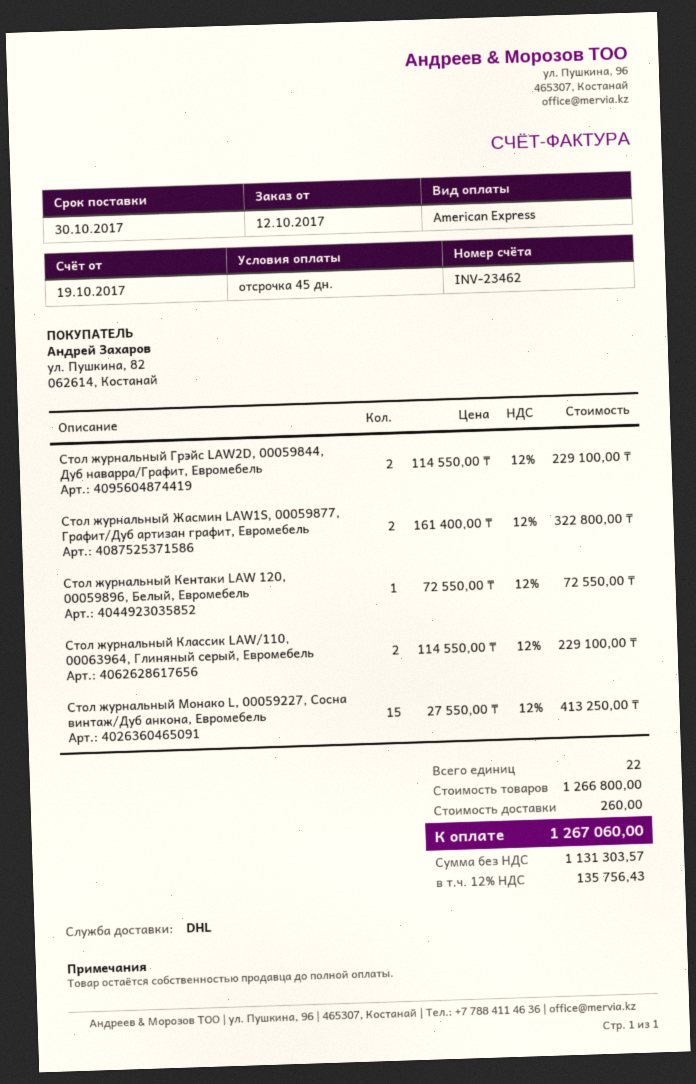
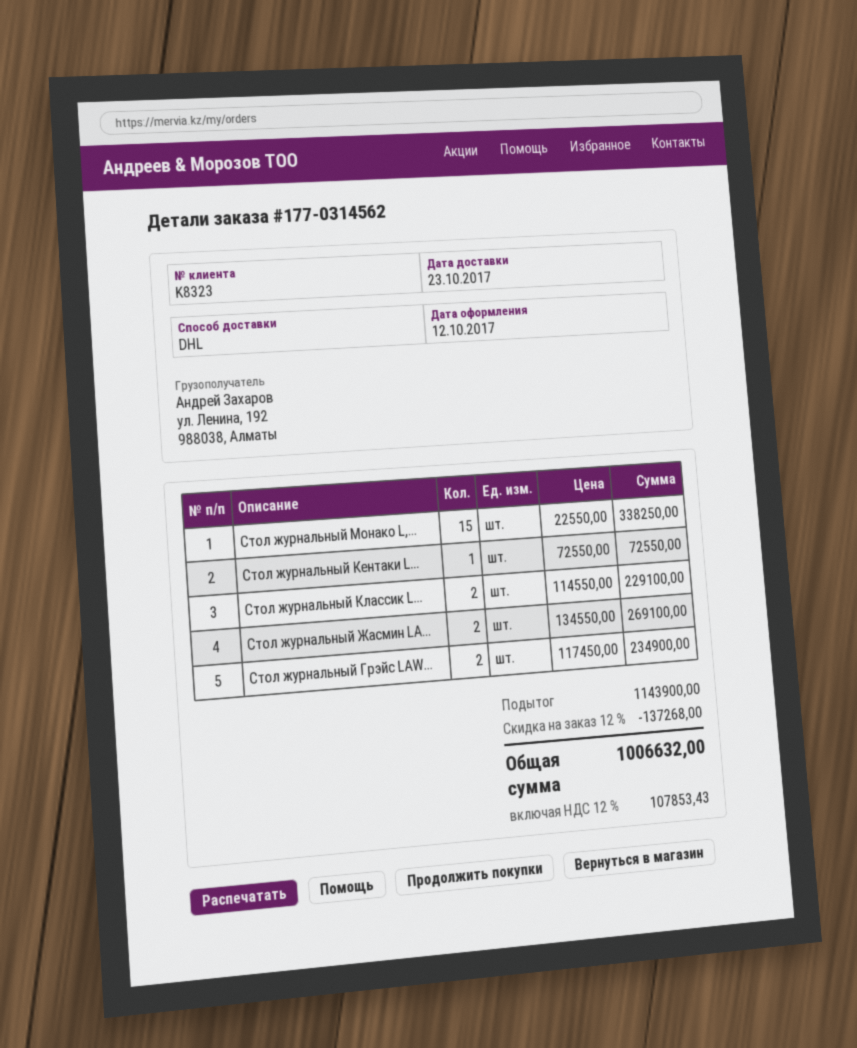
delivery date: 2017-10-30 -> 2017-10-23
Стол журнальный Грэйс LAW2D, 00059844, Дуб наварра/Графит, Евромебель: 2 x 114550.00 = 229100.00 -> 2 x 117450.00 = 234900.00
Стол журнальный Жасмин LAW1S, 00059877, Графит/Дуб артизан графит, Евромебель: 2 x 161400.00 = 322800.00 -> 2 x 134550.00 = 269100.00
Стол журнальный Монако L, 00059227, Сосна винтаж/Дуб анкона, Евромебель: 15 x 27550.00 = 413250.00 -> 15 x 22550.00 = 338250.00
subtotal: 1266800.00 -> 1143900.00
discount: none -> 12% = 137268.00
shipping: 260.00 -> none
tax: 12% = 135756.43 -> 12% = 107853.43
total: 1267060.00 -> 1006632.00

